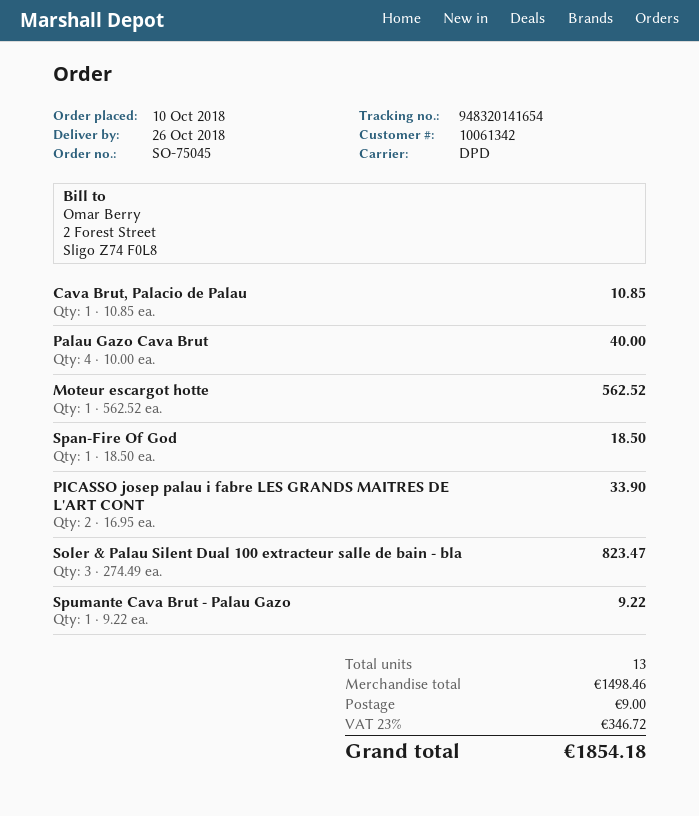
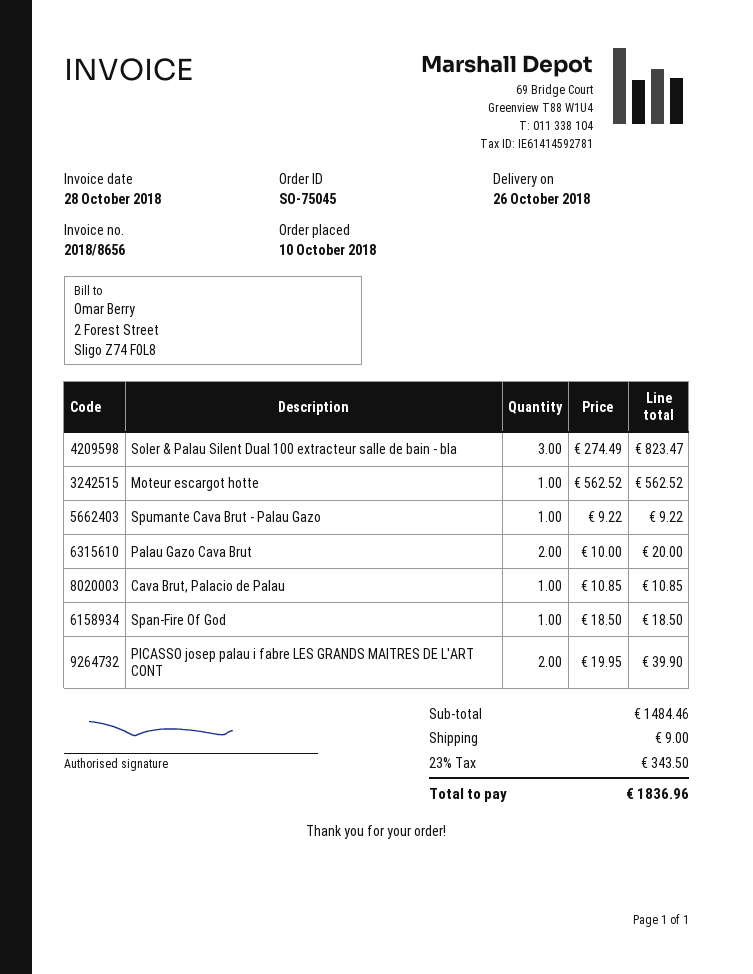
Palau Gazo Cava Brut: 4 x 10.00 = 40.00 -> 2 x 10.00 = 20.00
PICASSO josep palau i fabre LES GRANDS MAITRES DE L'ART CONT: 2 x 16.95 = 33.90 -> 2 x 19.95 = 39.90
subtotal: 1498.46 -> 1484.46
tax: 23% = 346.72 -> 23% = 343.50
total: 1854.18 -> 1836.96

